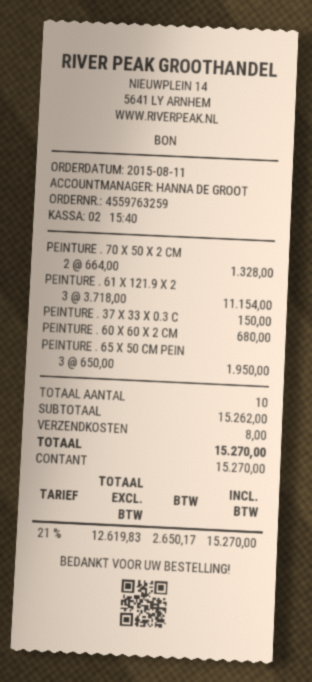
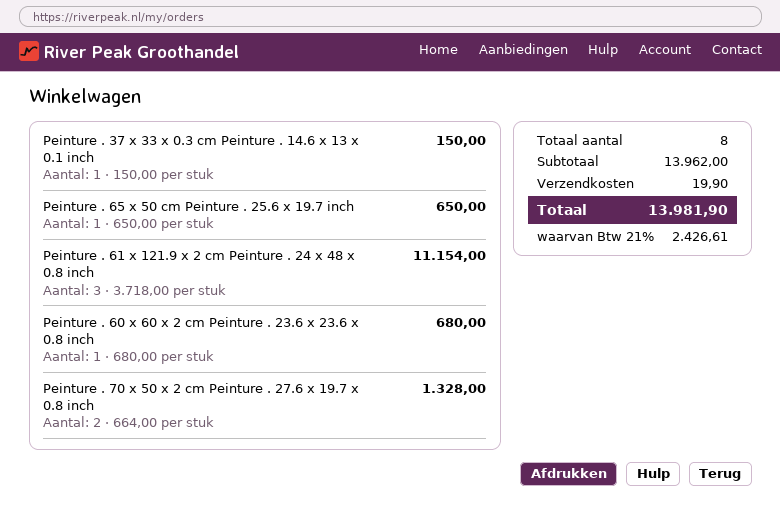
PEINTURE . 65 X 50 CM PEIN: 3 x 650.00 = 1950.00 -> 1 x 650.00 = 650.00
total quantity: 10 -> 8
subtotal: 15262.00 -> 13962.00
shipping: 8.00 -> 19.90
tax: 21% = 2650.17 -> 21% = 2426.61
total: 15270.00 -> 13981.90

